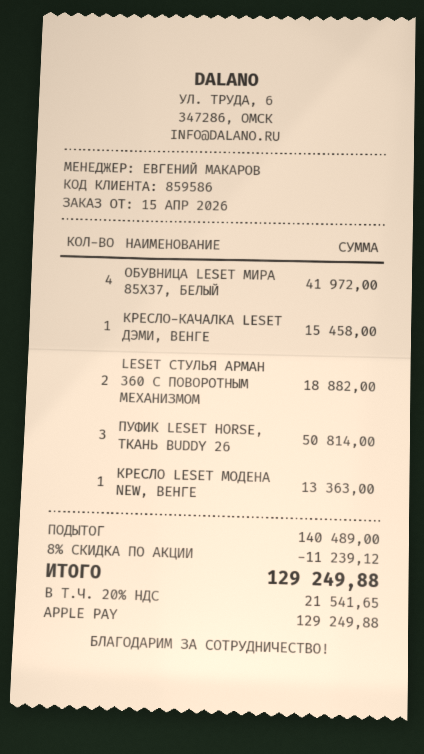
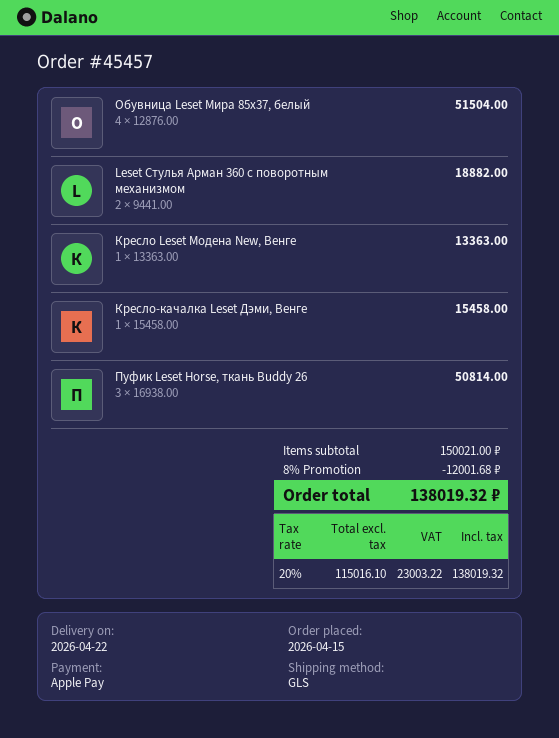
ОБУВНИЦА LESET МИРА 85Х37, БЕЛЫЙ: 4 for 41972.00 -> 4 for 51504.00
subtotal: 140489.00 -> 150021.00
discount: 8% = 11239.12 -> 8% = 12001.68
tax: 20% = 21541.65 -> 20% = 23003.22
total: 129249.88 -> 138019.32

